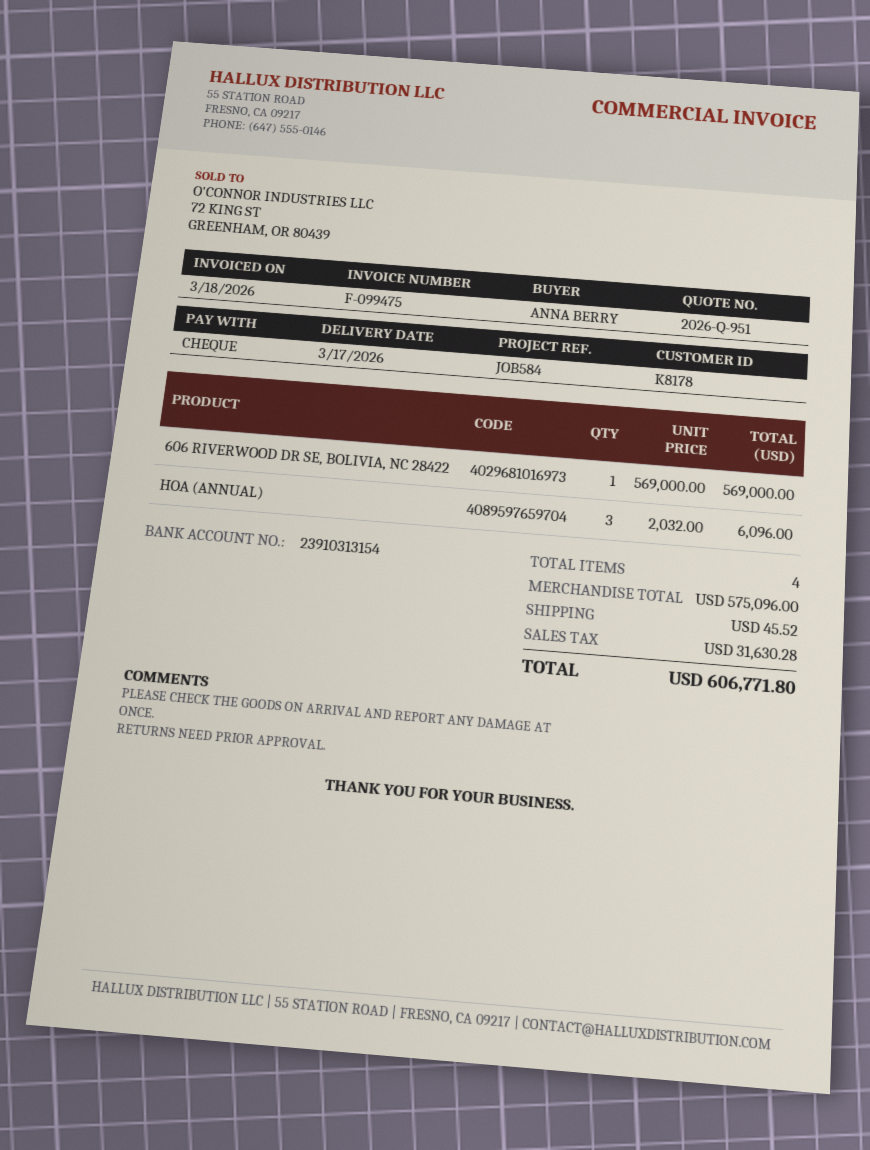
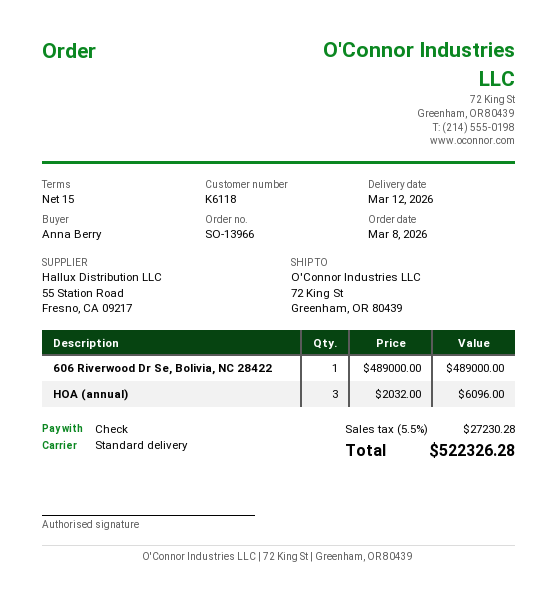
delivery date: 2026-03-17 -> 2026-03-12
customer number: K8178 -> K6118
606 RIVERWOOD DR SE, BOLIVIA, NC 28422: 1 x 569000.00 = 569000.00 -> 1 x 489000.00 = 489000.00
shipping: 45.52 -> none
tax: 31630.28 -> 27230.28
total: 606771.80 -> 522326.28

